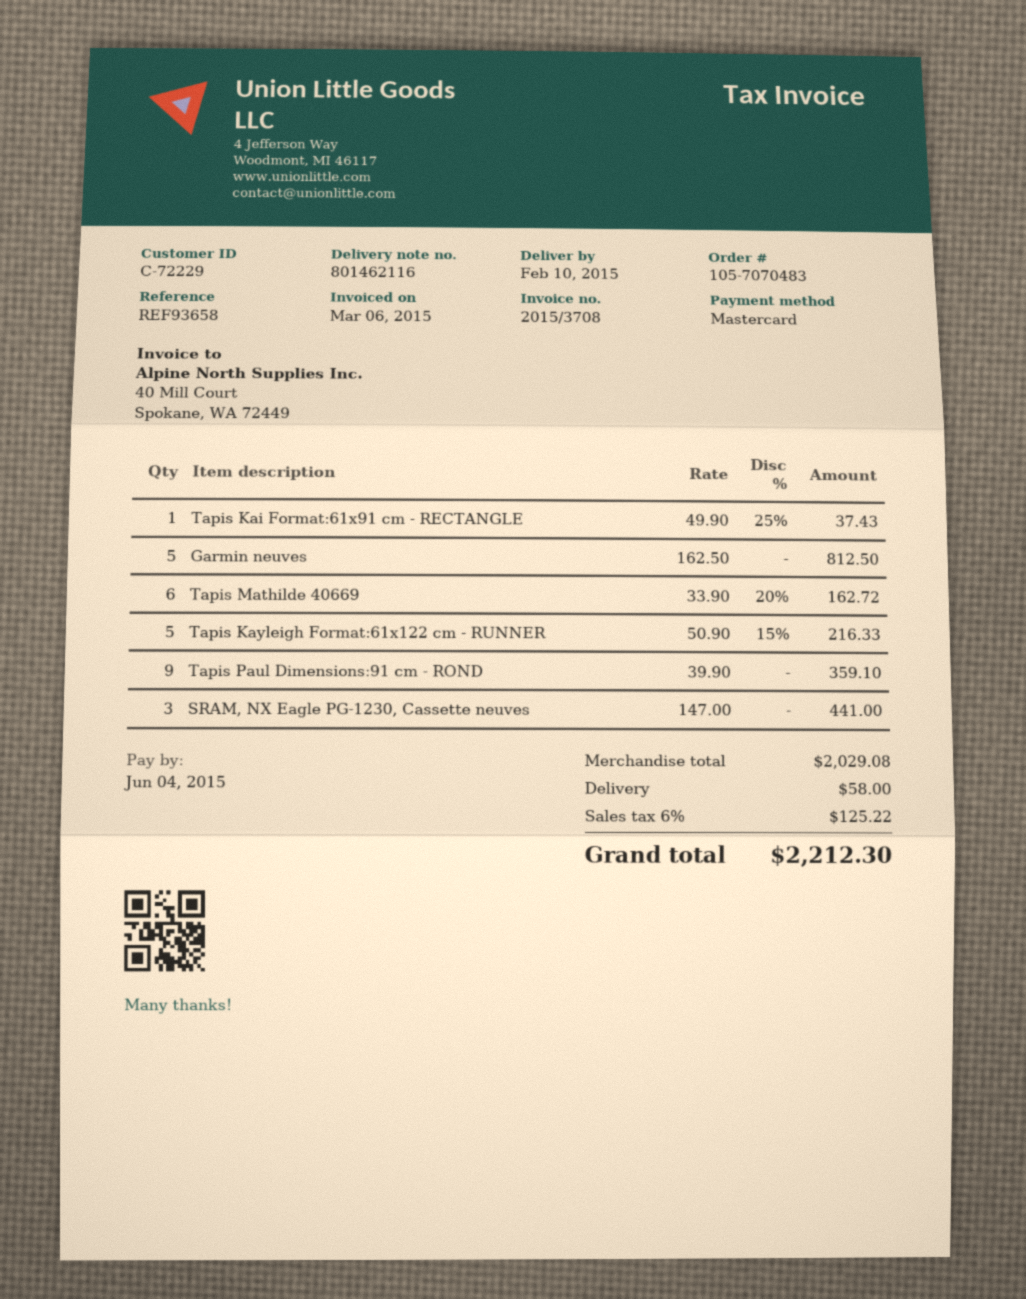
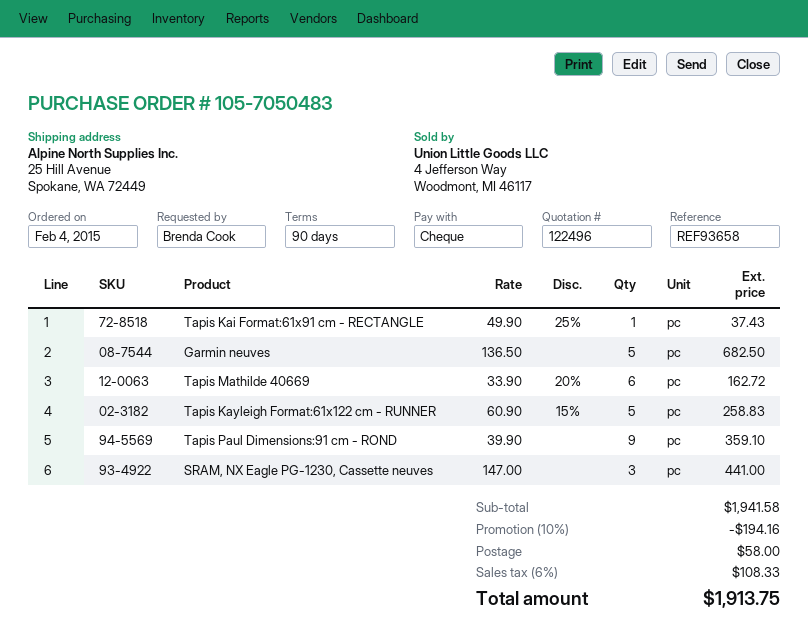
order number: 105-7070483 -> 105-7050483
payment method: Mastercard -> cheque
Garmin neuves: 5 x 162.50 = 812.50 -> 5 x 136.50 = 682.50
Tapis Kayleigh Format:61x122 cm - RUNNER: 5 x 50.90 - 15% = 216.33 -> 5 x 60.90 - 15% = 258.83
subtotal: 2029.08 -> 1941.58
discount: none -> 10% = 194.16
tax: 6% = 125.22 -> 6% = 108.33
total: 2212.30 -> 1913.75

